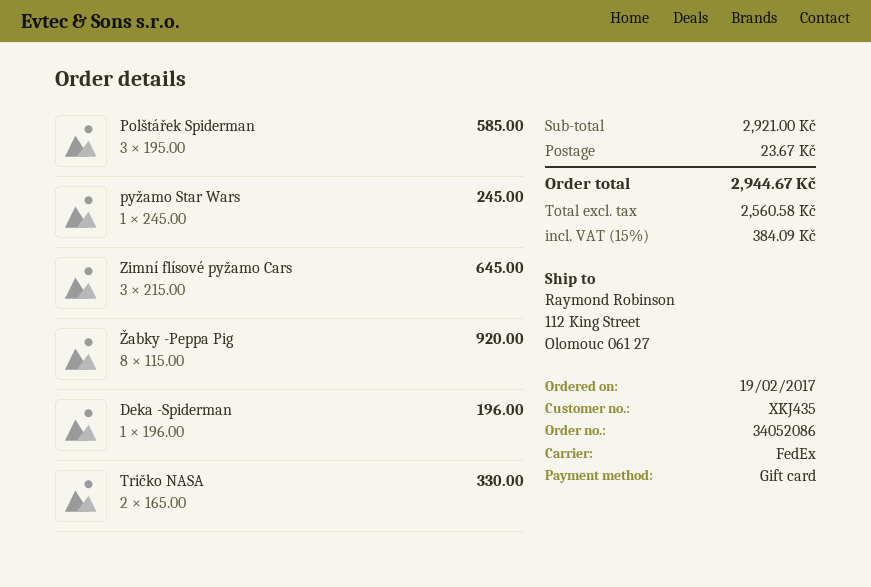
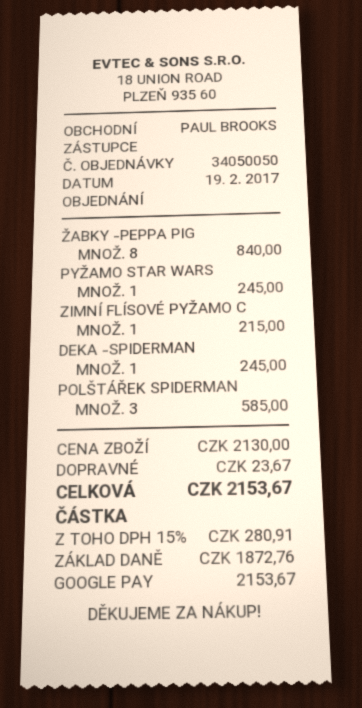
order number: 34052086 -> 34050050
payment method: gift card -> Google Pay
Zimní flísové pyžamo Cars: 3 for 645.00 -> 1 for 215.00
Žabky -Peppa Pig: 8 for 920.00 -> 8 for 840.00
Deka -Spiderman: 1 for 196.00 -> 1 for 245.00
Tričko NASA: 2 for 330.00 -> none
subtotal: 2921.00 -> 2130.00
net: 2560.58 -> 1872.76
tax: 15% = 384.09 -> 15% = 280.91
total: 2944.67 -> 2153.67

